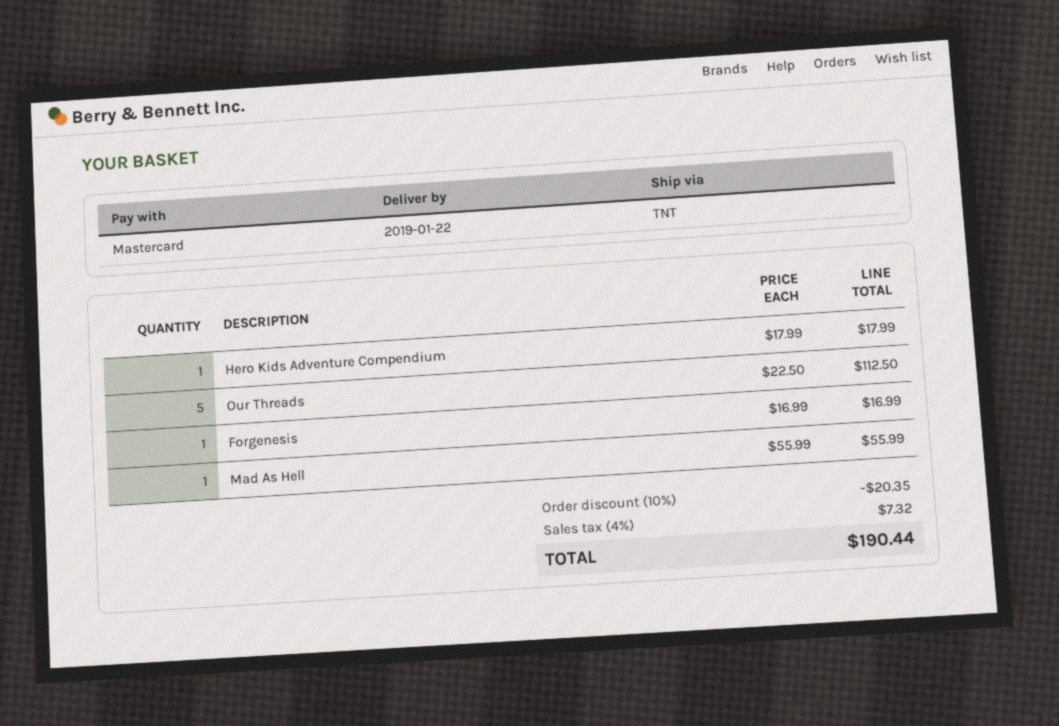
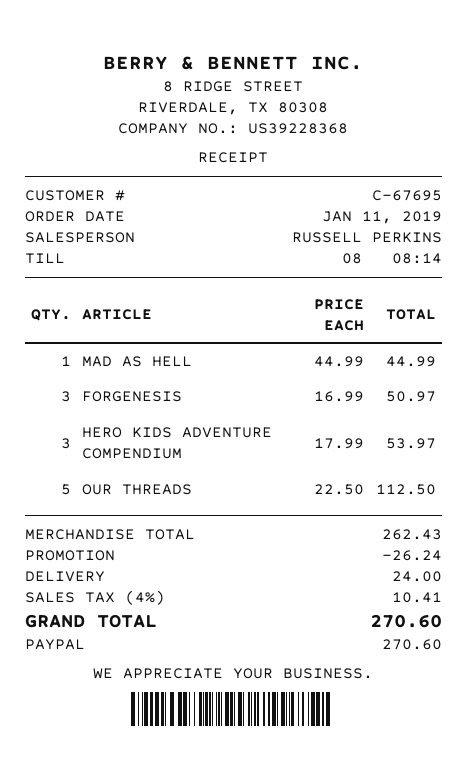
payment method: Mastercard -> PayPal
Hero Kids Adventure Compendium: 1 x 17.99 = 17.99 -> 3 x 17.99 = 53.97
Forgenesis: 1 x 16.99 = 16.99 -> 3 x 16.99 = 50.97
Mad As Hell: 1 x 55.99 = 55.99 -> 1 x 44.99 = 44.99
discount: 20.35 -> 26.24
shipping: none -> 24.00
tax: 4% = 7.32 -> 4% = 10.41
total: 190.44 -> 270.60

